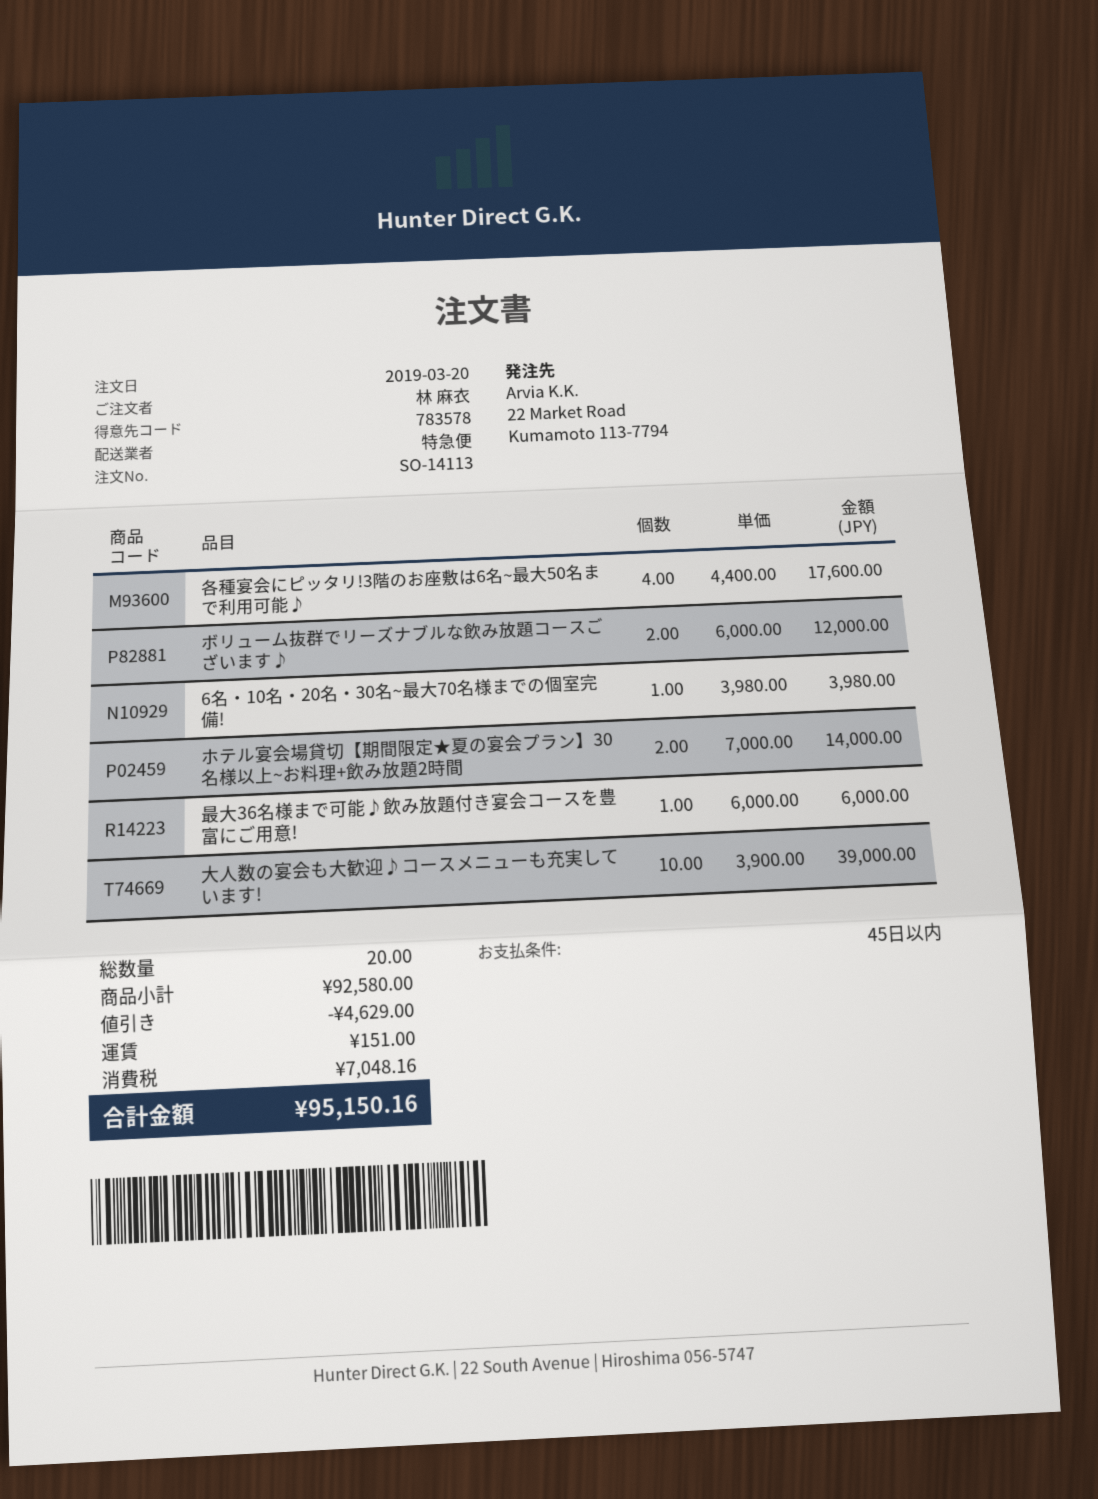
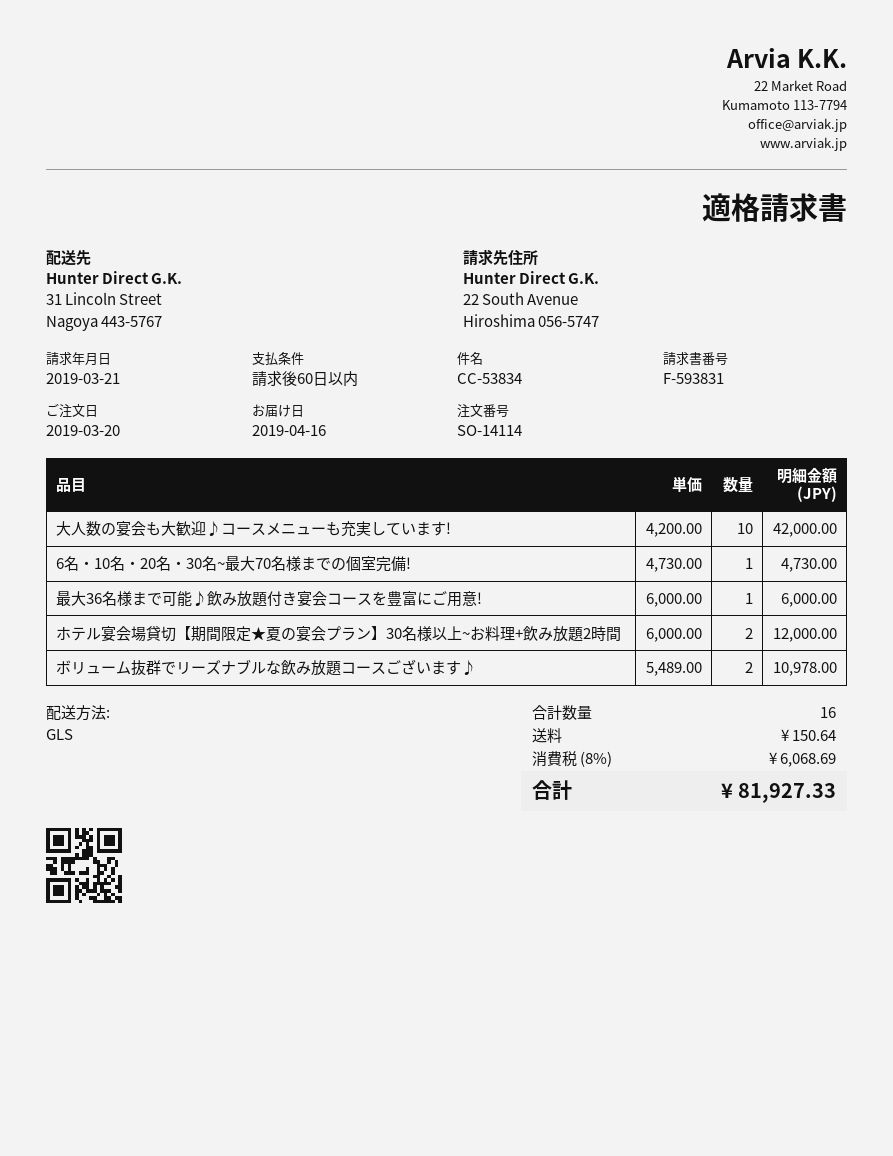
order number: SO-14113 -> SO-14114
payment terms: 45 days -> 60 days
shipping method: express -> GLS
各種宴会にピッタリ!3階のお座敷は6名~最大50名まで利用可能♪: 4 x 4400.00 = 17600.00 -> none
ボリューム抜群でリーズナブルな飲み放題コースございます♪: 2 x 6000.00 = 12000.00 -> 2 x 5489.00 = 10978.00
6名・10名・20名・30名~最大70名様までの個室完備!: 1 x 3980.00 = 3980.00 -> 1 x 4730.00 = 4730.00
ホテル宴会場貸切【期間限定★夏の宴会プラン】30名様以上~お料理+飲み放題2時間: 2 x 7000.00 = 14000.00 -> 2 x 6000.00 = 12000.00
大人数の宴会も大歓迎♪コースメニューも充実しています!: 10 x 3900.00 = 39000.00 -> 10 x 4200.00 = 42000.00
total quantity: 20 -> 16
discount: 4629.00 -> none
shipping: 151.00 -> 150.64
tax: 7048.16 -> 6068.69
total: 95150.16 -> 81927.33

